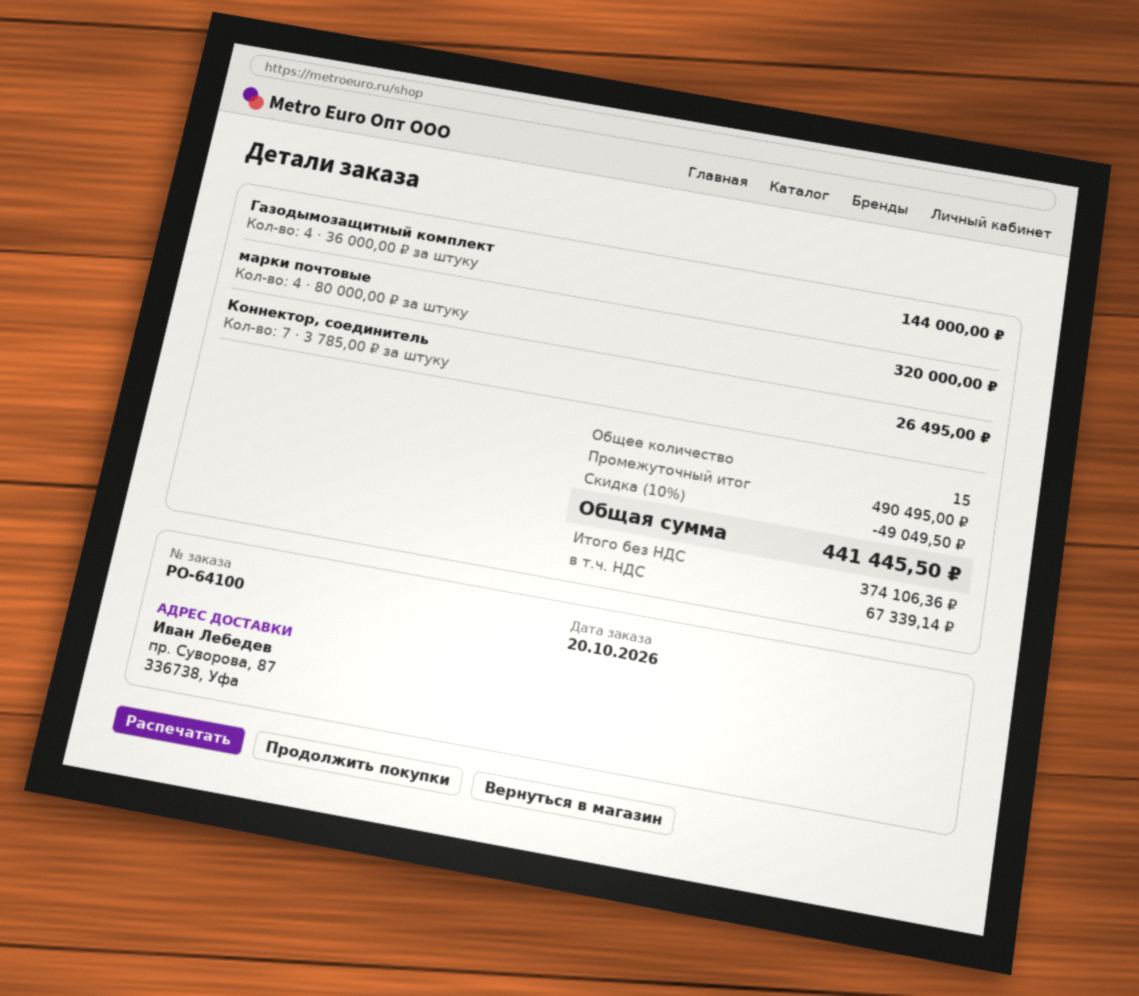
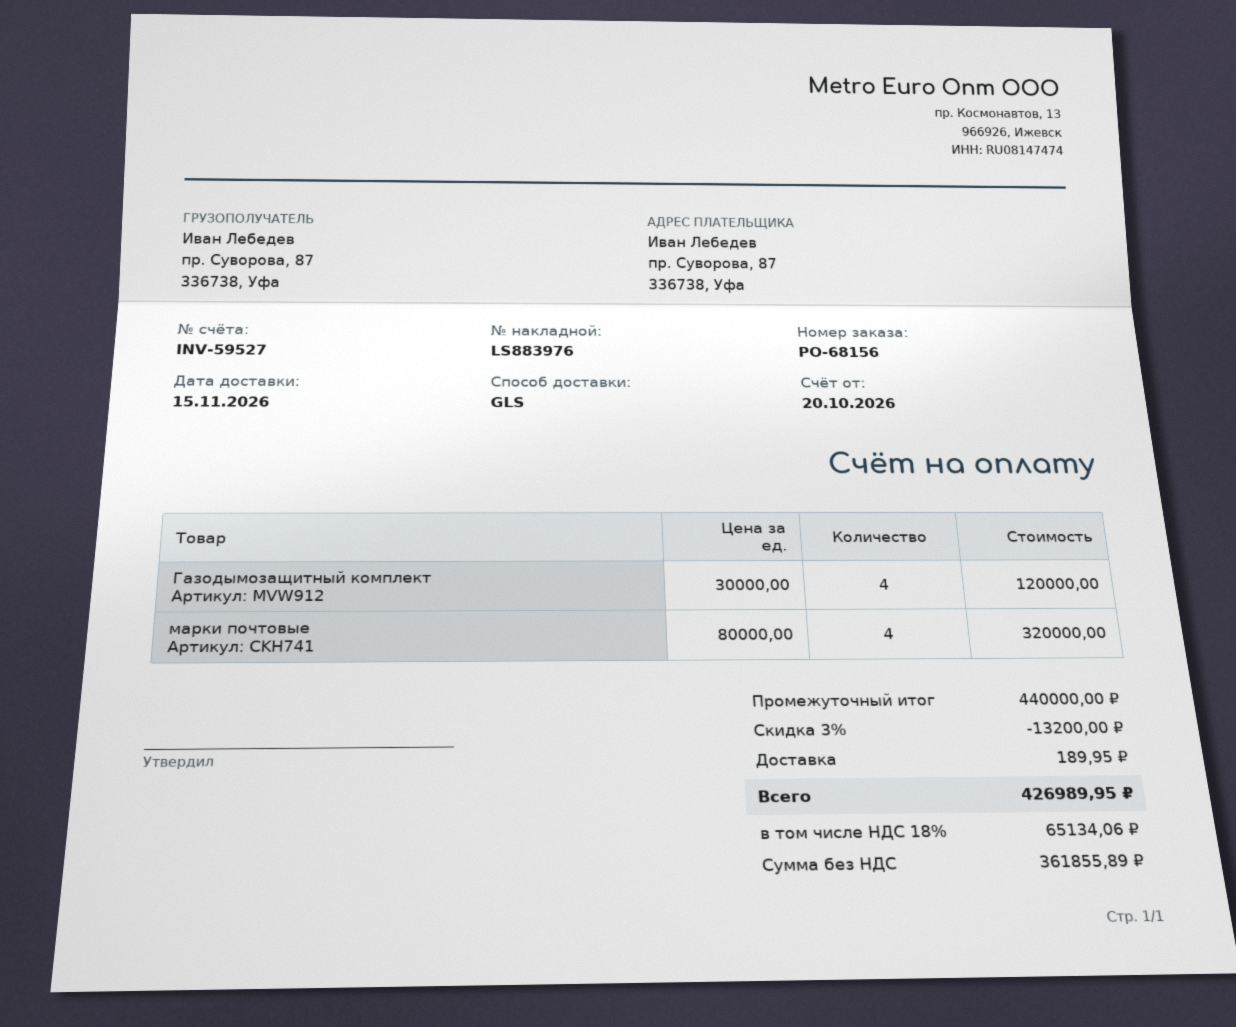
order number: PO-64100 -> PO-68156
Газодымозащитный комплект: 4 x 36000.00 = 144000.00 -> 4 x 30000.00 = 120000.00
Коннектор, соединитель: 7 x 3785.00 = 26495.00 -> none
subtotal: 490495.00 -> 440000.00
discount: 10% = 49049.50 -> 3% = 13200.00
shipping: none -> 189.95
net: 374106.36 -> 361855.89
tax: 67339.14 -> 65134.06
total: 441445.50 -> 426989.95

